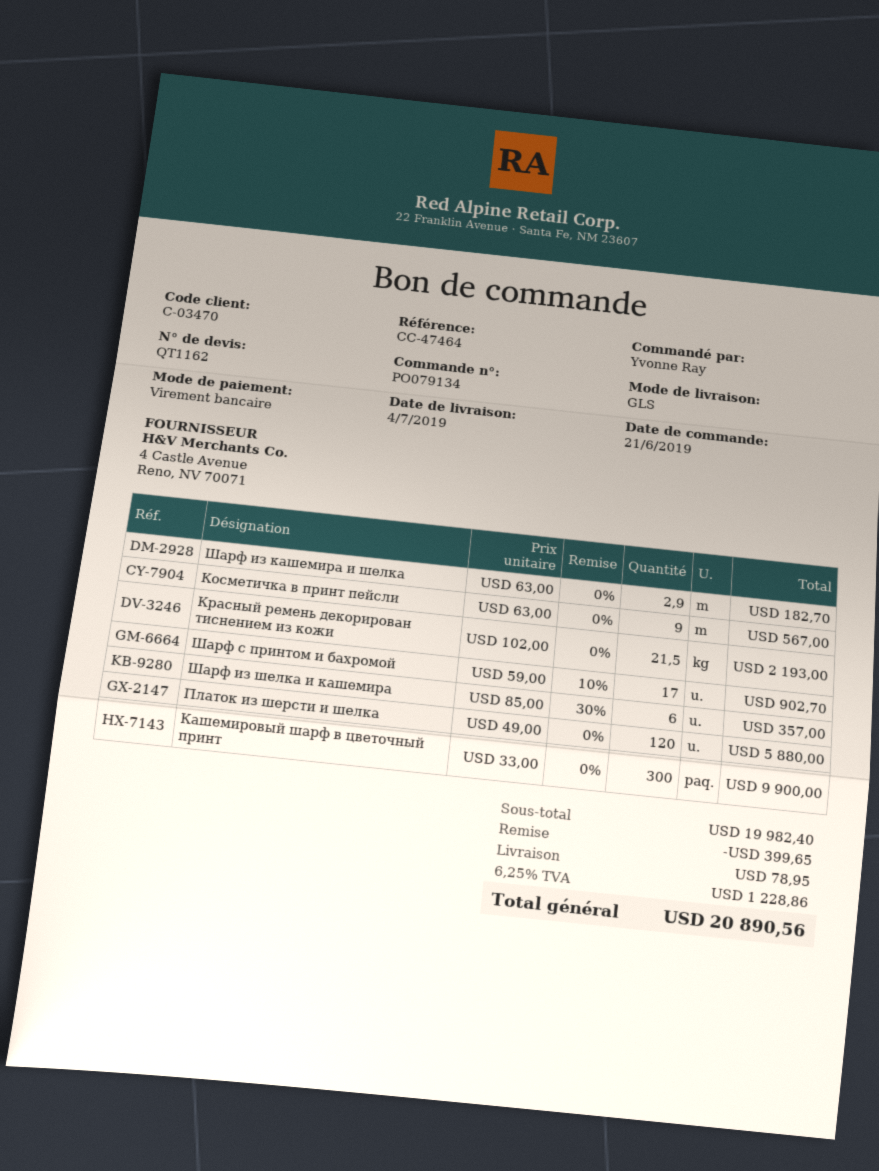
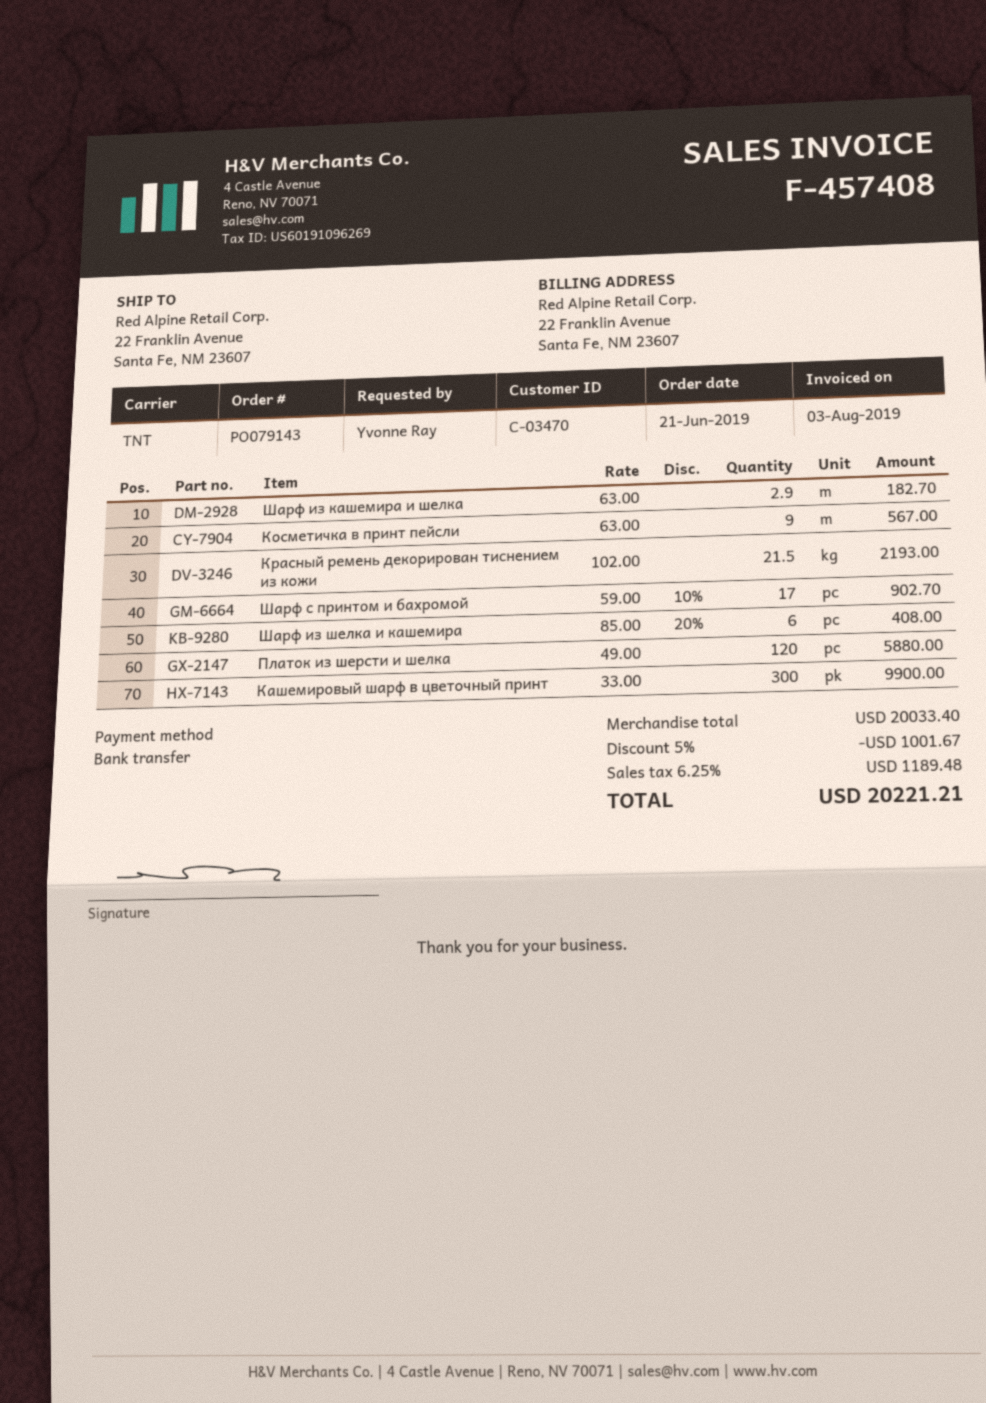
order number: PO079134 -> PO079143
shipping method: GLS -> TNT
Шарф из шелка и кашемира: 6 x 85.00 - 30% = 357.00 -> 6 x 85.00 - 20% = 408.00
subtotal: 19982.40 -> 20033.40
discount: 399.65 -> 1001.67
shipping: 78.95 -> none
tax: 6.25% = 1228.86 -> 6.25% = 1189.48
total: 20890.56 -> 20221.21

